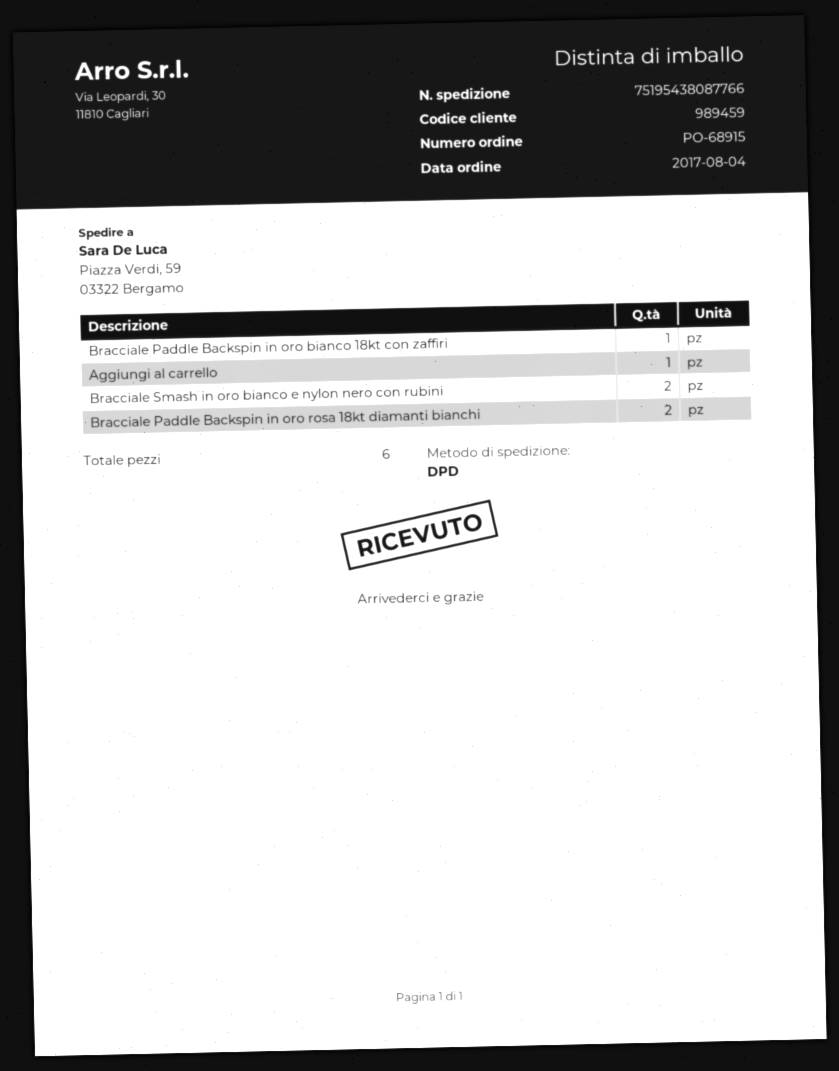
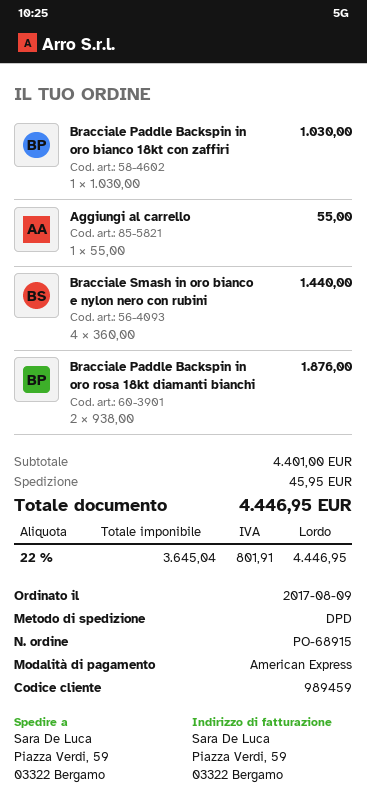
order date: 2017-08-04 -> 2017-08-09
Bracciale Smash in oro bianco e nylon nero con rubini: 2 -> 4

